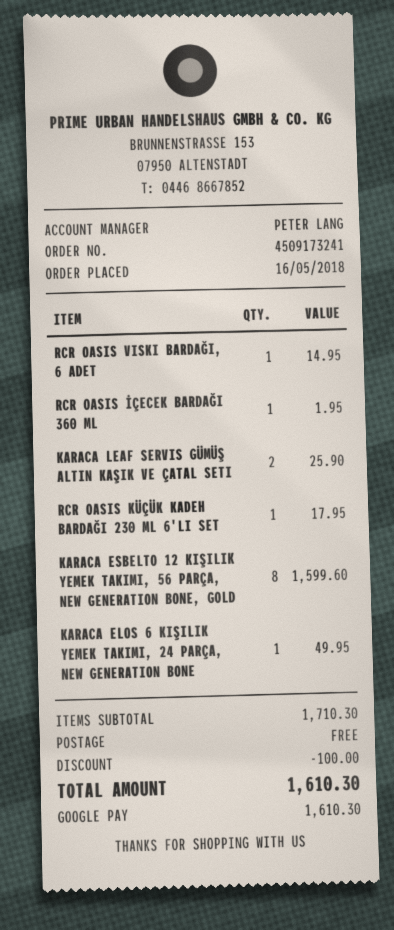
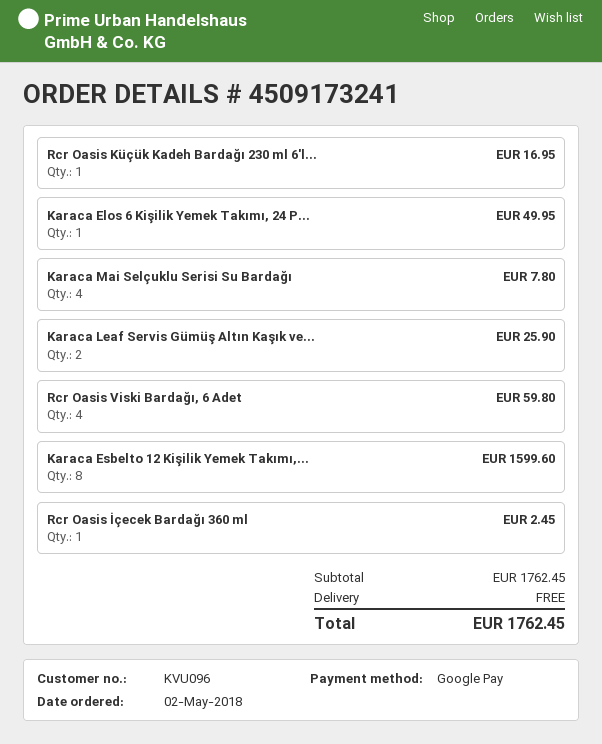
order date: 2018-05-16 -> 2018-05-02
RCR OASIS VISKI BARDAĞI, 6 ADET: 1 for 14.95 -> 4 for 59.80
RCR OASIS İÇECEK BARDAĞI 360 ML: 1 for 1.95 -> 1 for 2.45
RCR OASIS KÜÇÜK KADEH BARDAĞI 230 ML 6'LI SET: 1 for 17.95 -> 1 for 16.95
Karaca Mai Selçuklu Serisi Su Bardağı: none -> 4 for 7.80
subtotal: 1710.30 -> 1762.45
discount: 100.00 -> none
total: 1610.30 -> 1762.45

